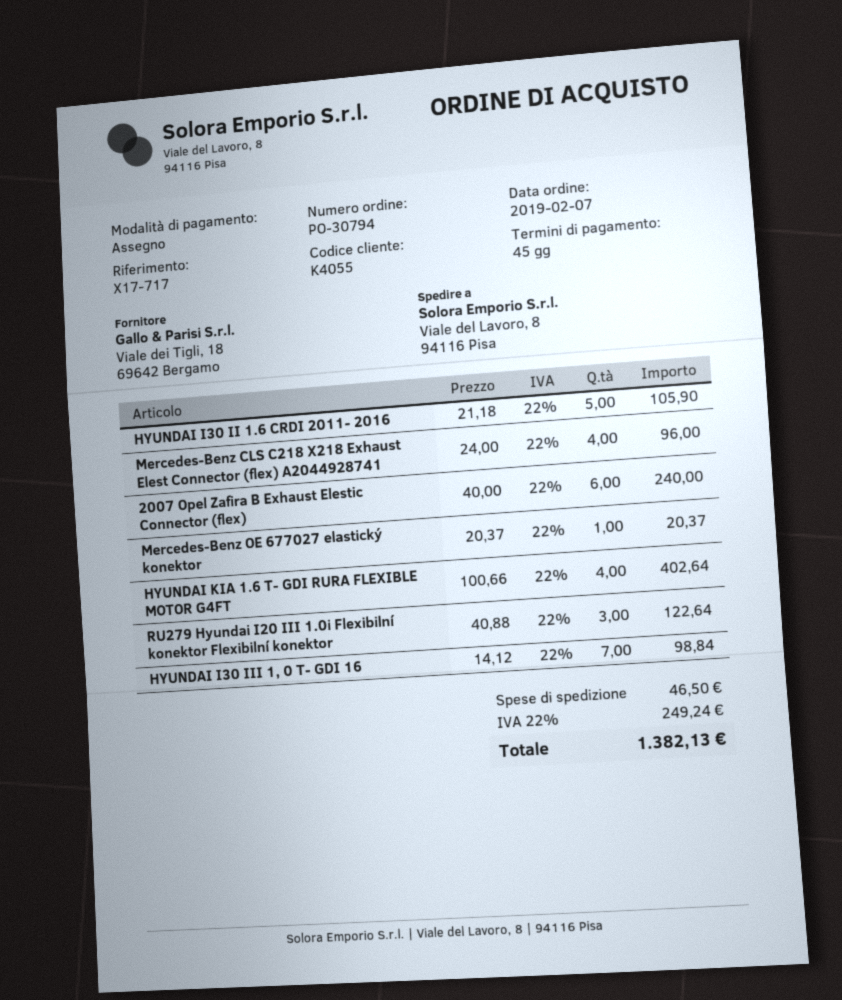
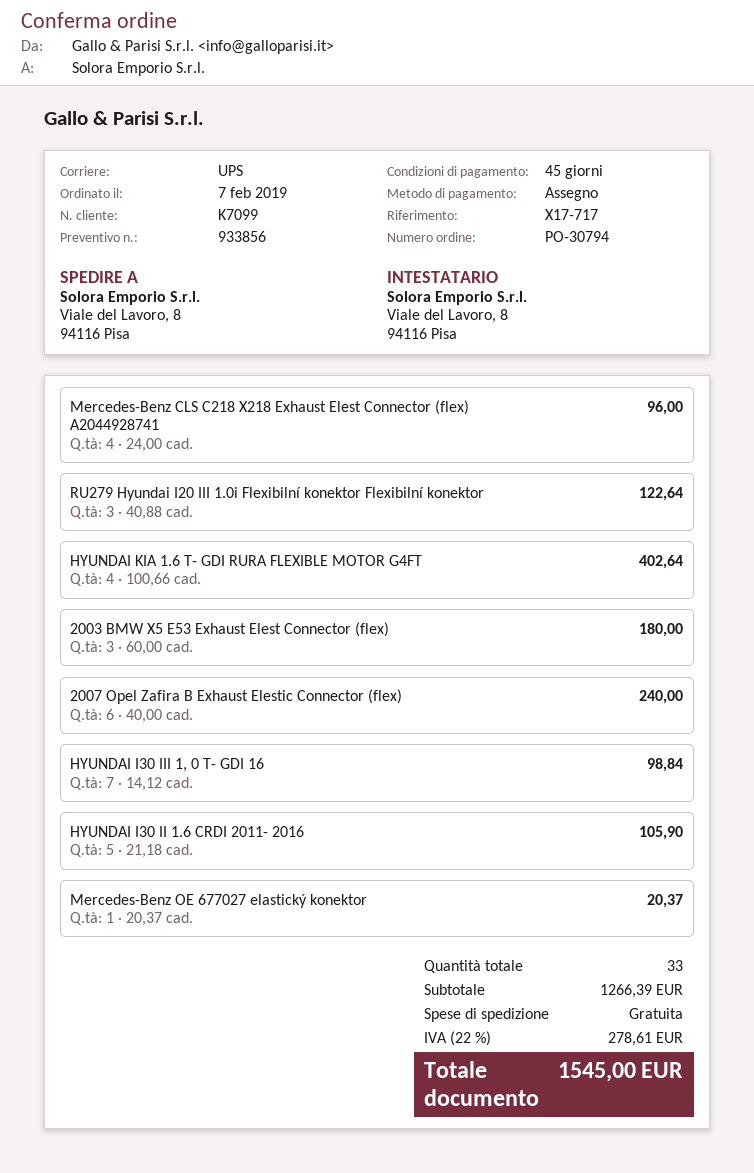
customer number: K4055 -> K7099
2003 BMW X5 E53 Exhaust Elest Connector (flex): none -> 3 x 60.00 = 180.00
shipping: 46.50 -> 0.00
tax: 22% = 249.24 -> 22% = 278.61
total: 1382.13 -> 1545.00

